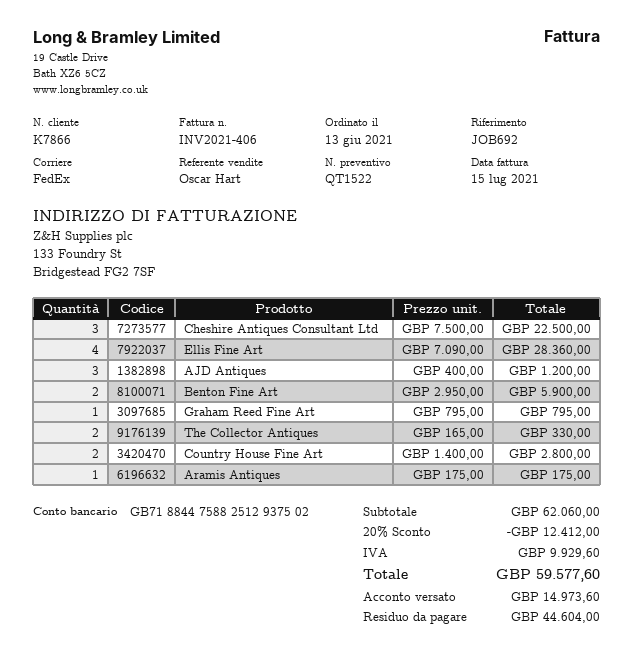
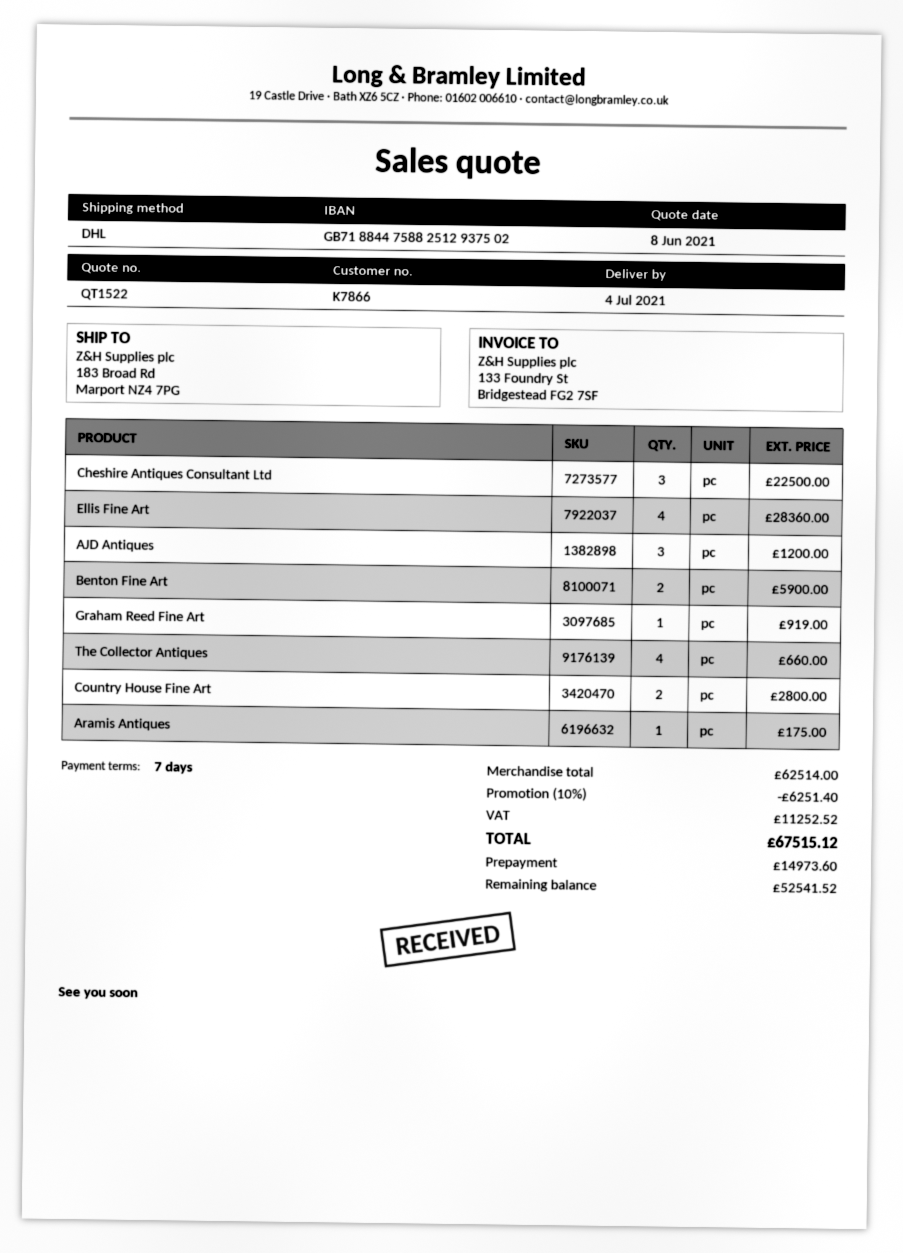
shipping method: FedEx -> DHL
Graham Reed Fine Art: 1 for 795.00 -> 1 for 919.00
The Collector Antiques: 2 for 330.00 -> 4 for 660.00
subtotal: 62060.00 -> 62514.00
discount: 20% = 12412.00 -> 10% = 6251.40
tax: 9929.60 -> 11252.52
total: 59577.60 -> 67515.12
balance: 44604.00 -> 52541.52

